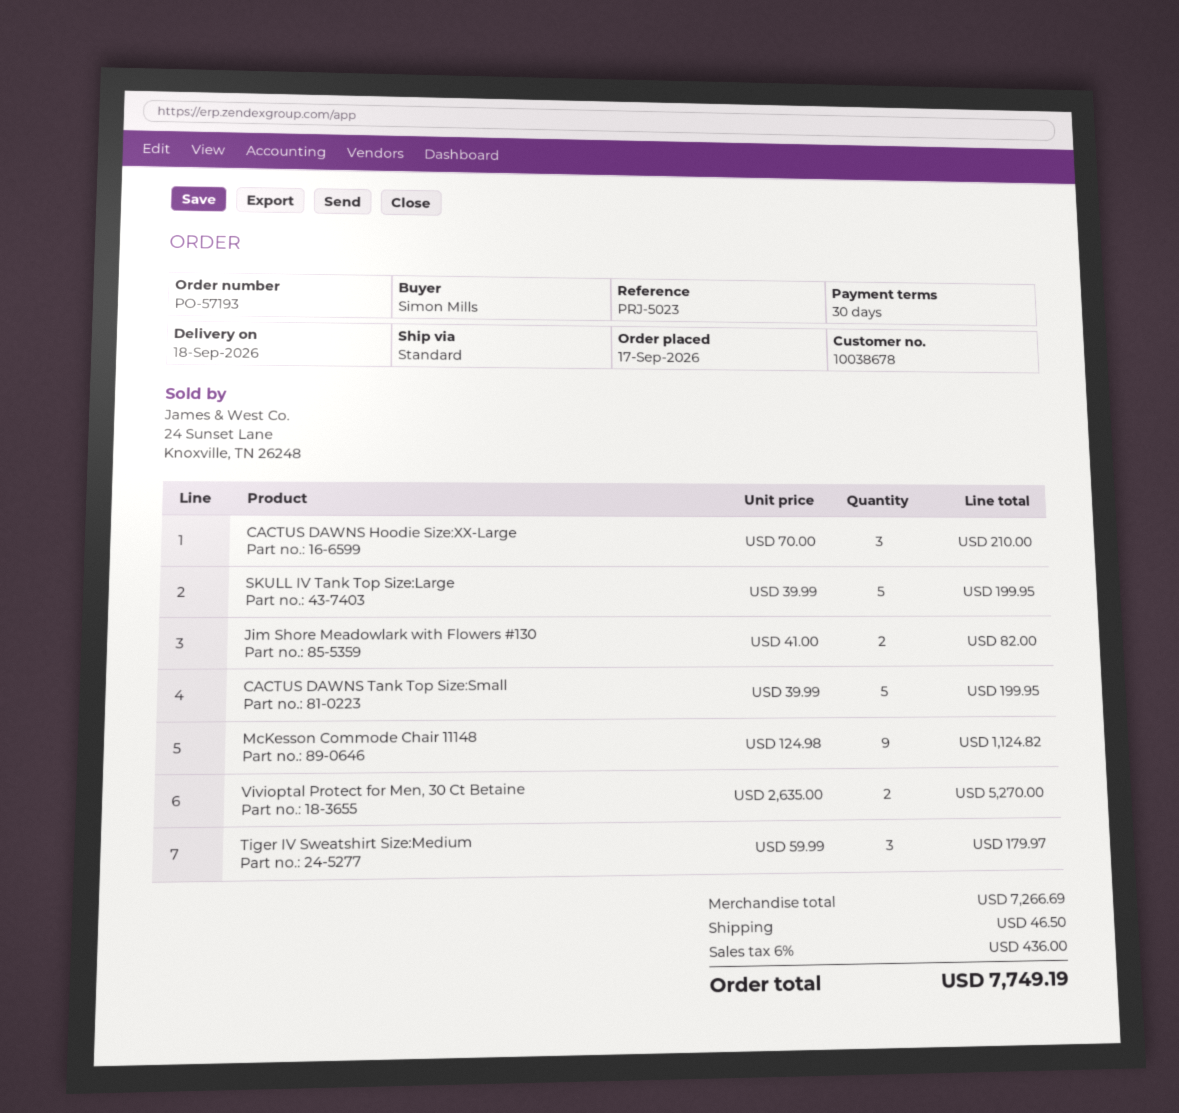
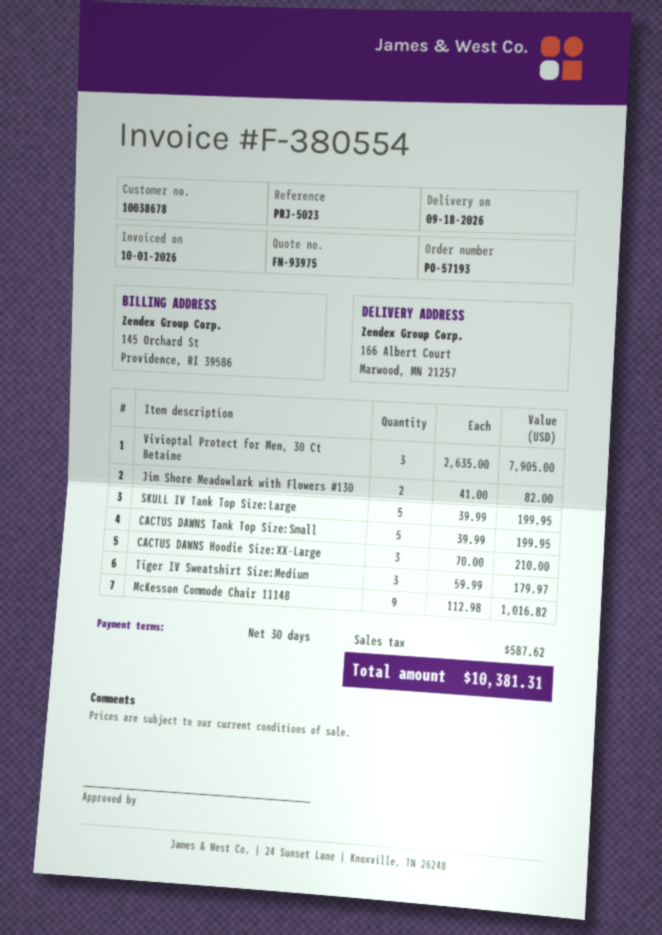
McKesson Commode Chair 11148: 9 x 124.98 = 1124.82 -> 9 x 112.98 = 1016.82
Vivioptal Protect for Men, 30 Ct Betaine: 2 x 2635.00 = 5270.00 -> 3 x 2635.00 = 7905.00
shipping: 46.50 -> none
tax: 436.00 -> 587.62
total: 7749.19 -> 10381.31

